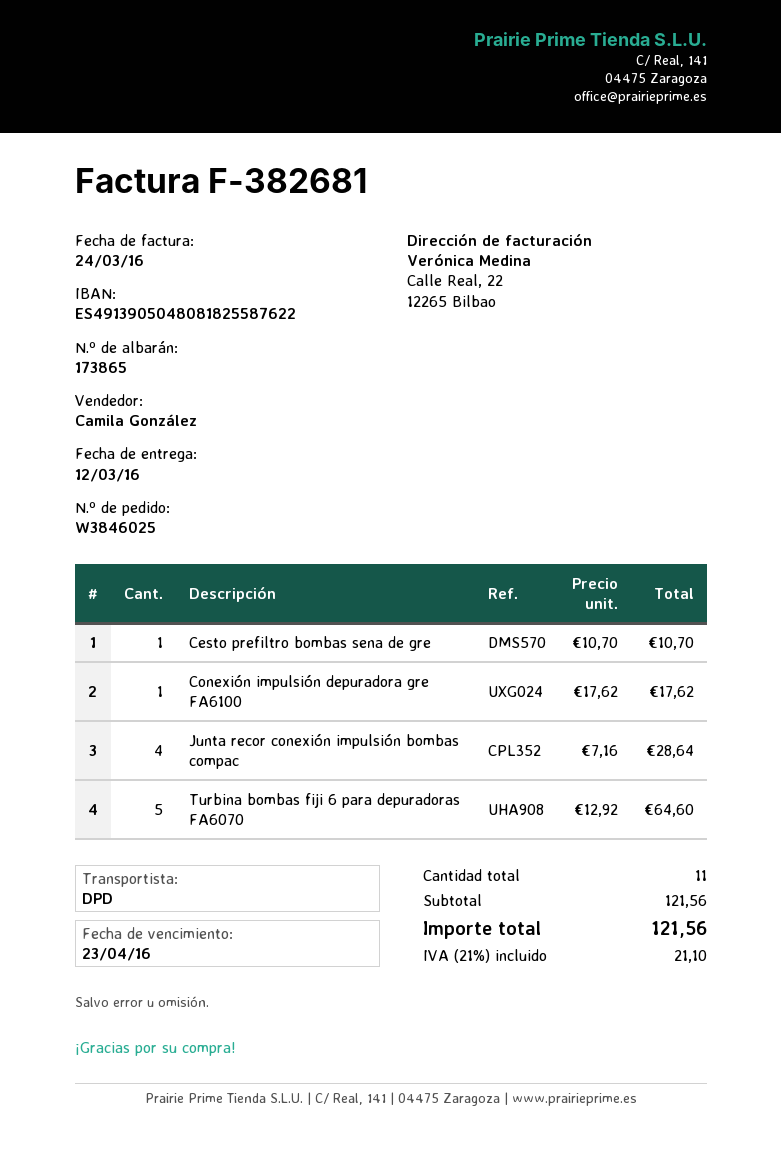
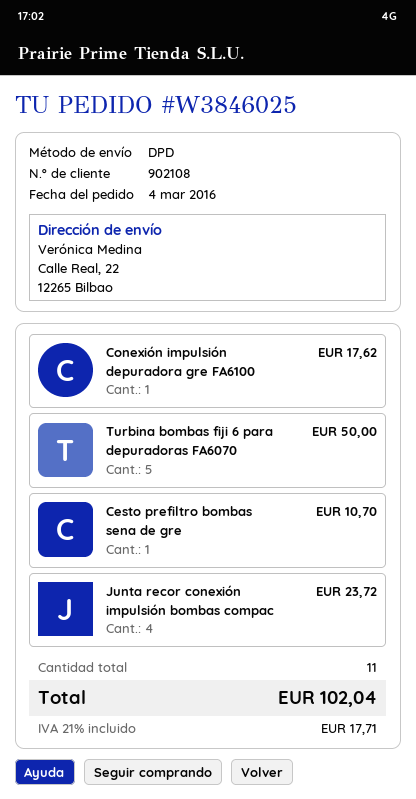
Junta recor conexión impulsión bombas compac: 4 for 28.64 -> 4 for 23.72
Turbina bombas fiji 6 para depuradoras FA6070: 5 for 64.60 -> 5 for 50.00
tax: 21% = 21.10 -> 21% = 17.71
total: 121.56 -> 102.04

